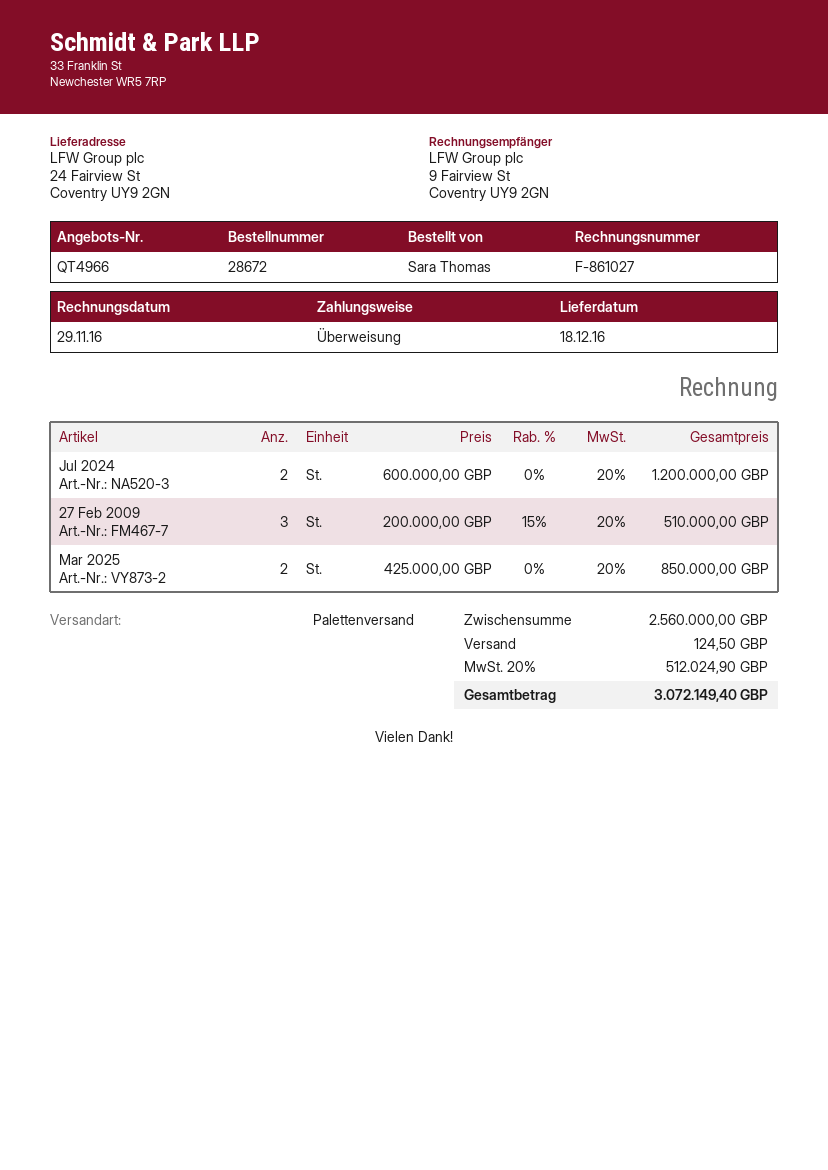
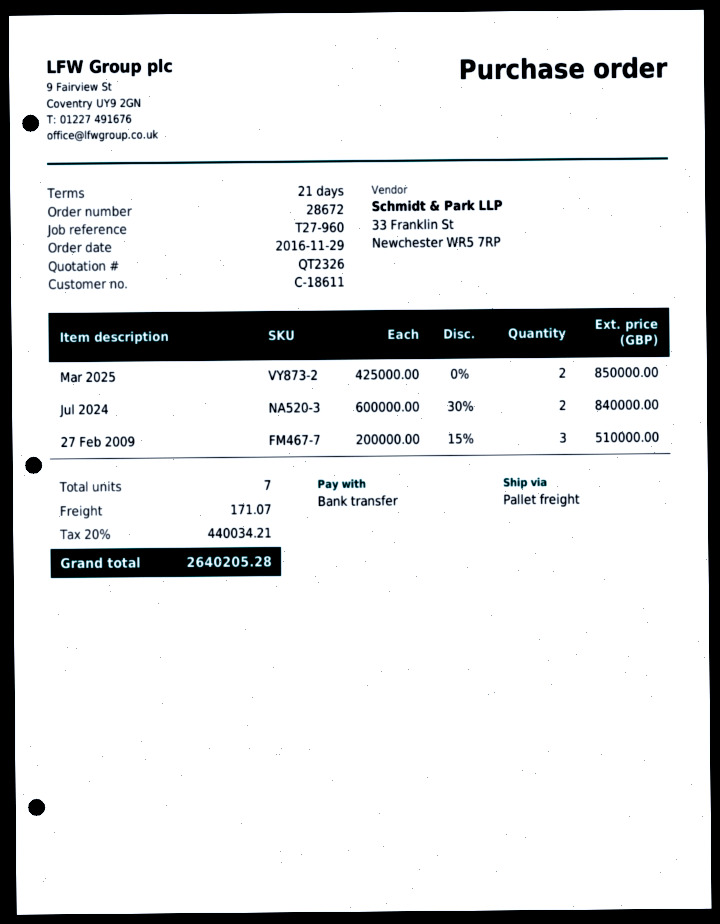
quote number: QT4966 -> QT2326
Jul 2024: 2 x 600000.00 = 1200000.00 -> 2 x 600000.00 - 30% = 840000.00
shipping: 124.50 -> 171.07
tax: 20% = 512024.90 -> 20% = 440034.21
total: 3072149.40 -> 2640205.28

